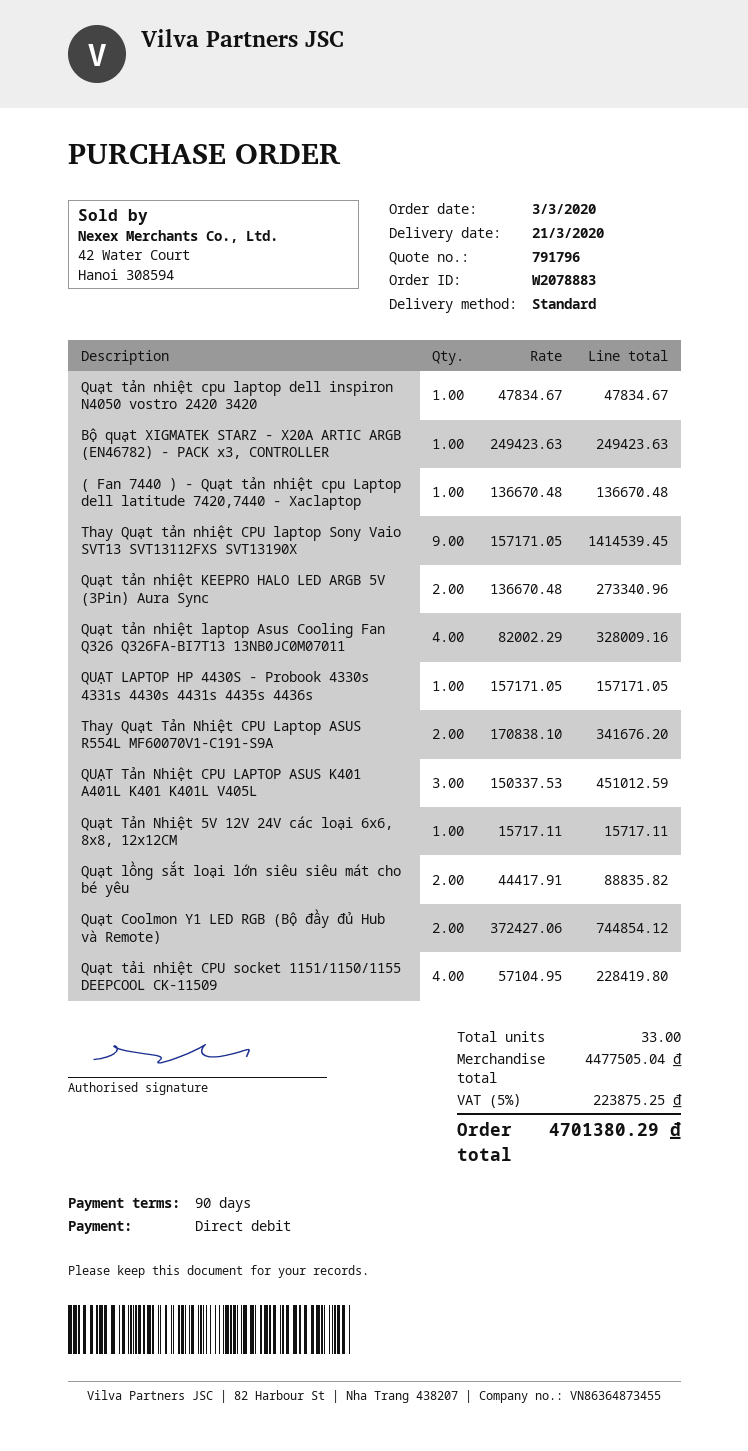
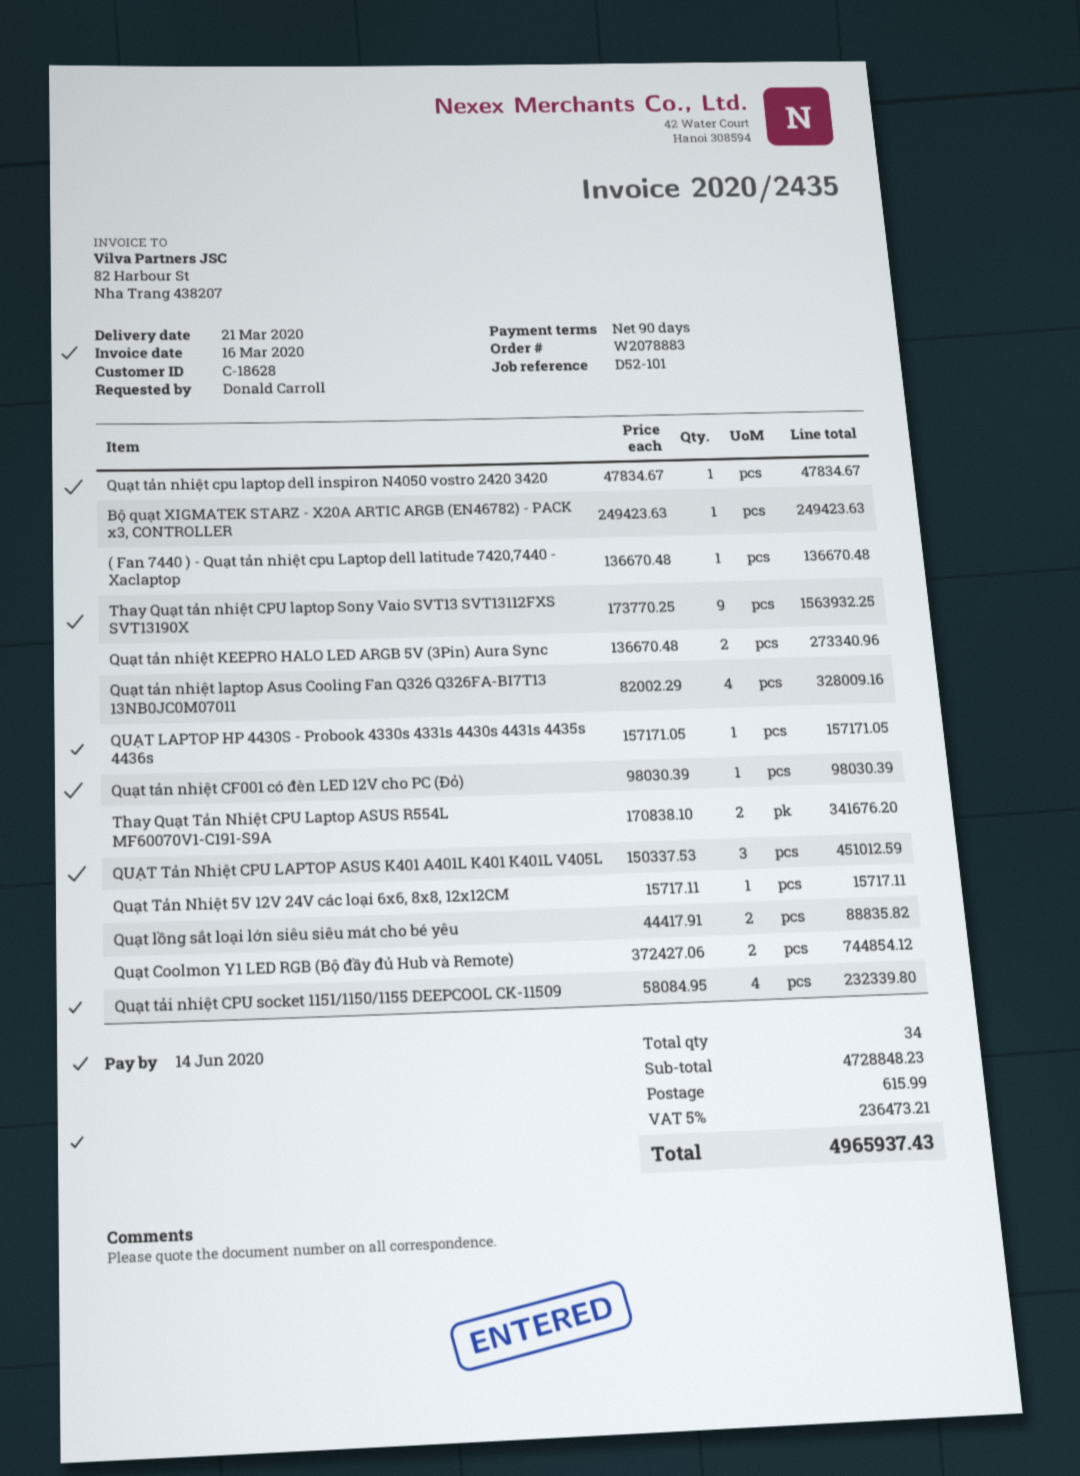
Thay Quạt tản nhiệt CPU laptop Sony Vaio SVT13 SVT13112FXS SVT13190X: 9 x 157171.05 = 1414539.45 -> 9 x 173770.25 = 1563932.25
Quạt tải nhiệt CPU socket 1151/1150/1155 DEEPCOOL CK-11509: 4 x 57104.95 = 228419.80 -> 4 x 58084.95 = 232339.80
Quạt tản nhiệt CF001 có đèn LED 12V cho PC (Đỏ): none -> 1 x 98030.39 = 98030.39
total quantity: 33 -> 34
subtotal: 4477505.04 -> 4728848.23
shipping: none -> 615.99
tax: 5% = 223875.25 -> 5% = 236473.21
total: 4701380.29 -> 4965937.43

